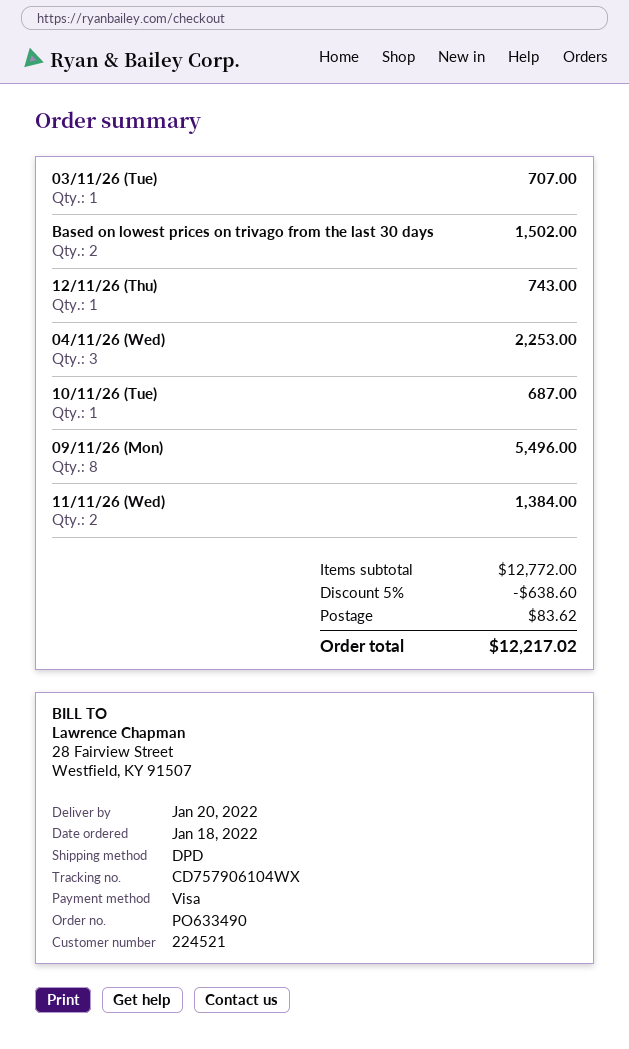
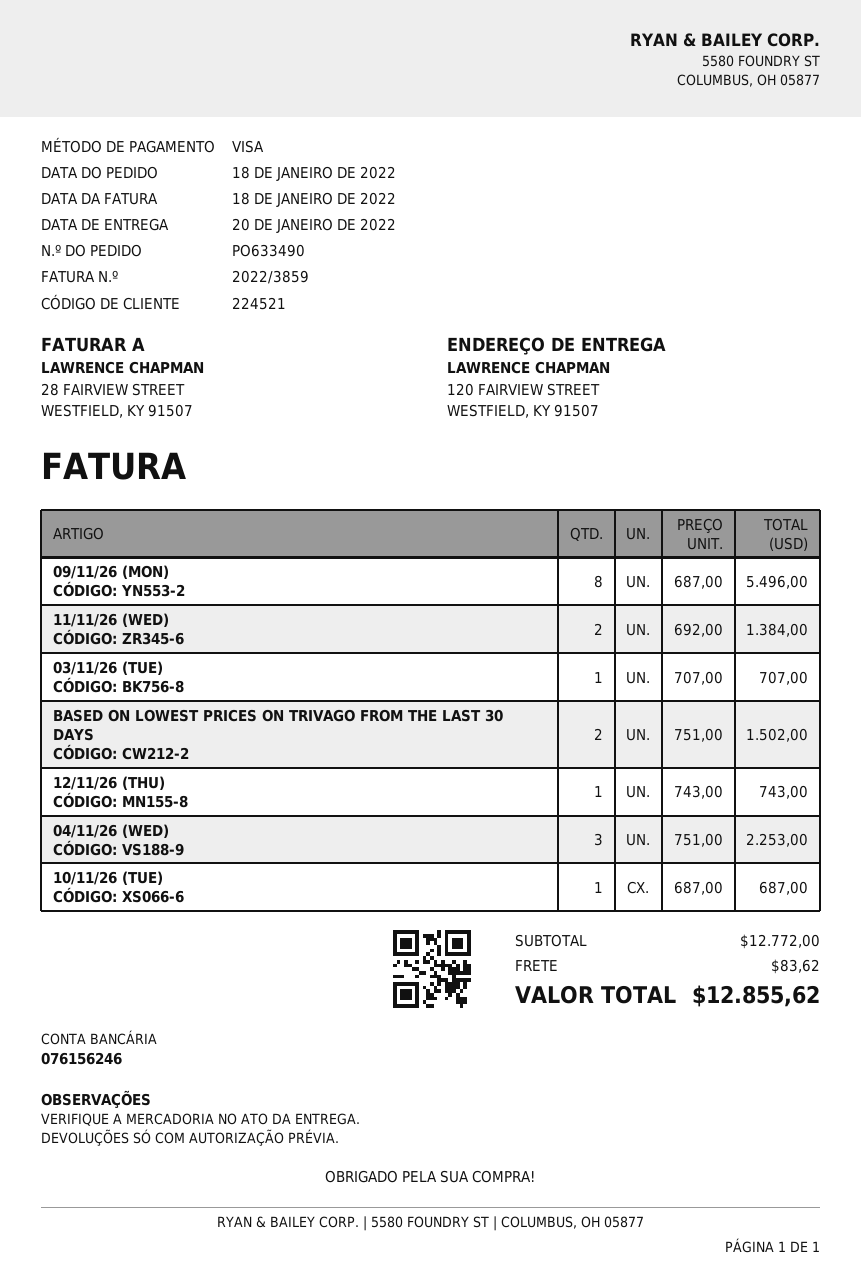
discount: 5% = 638.60 -> none
total: 12217.02 -> 12855.62

